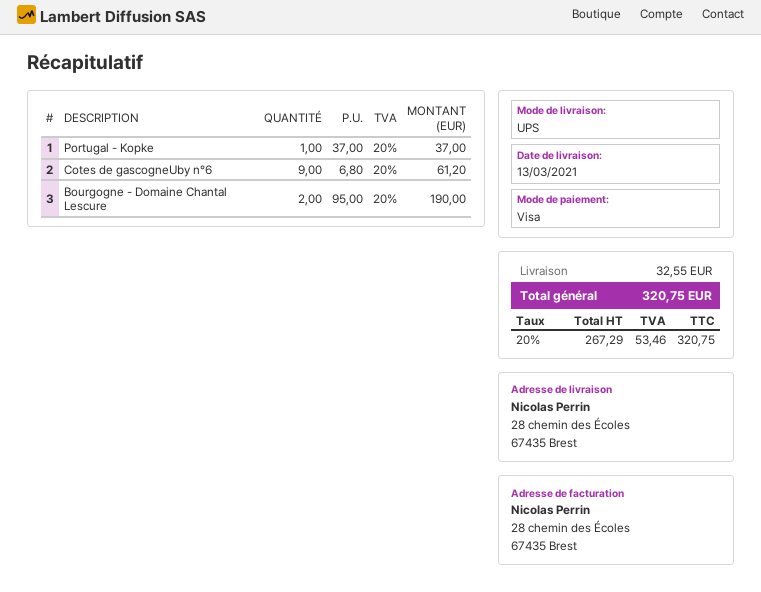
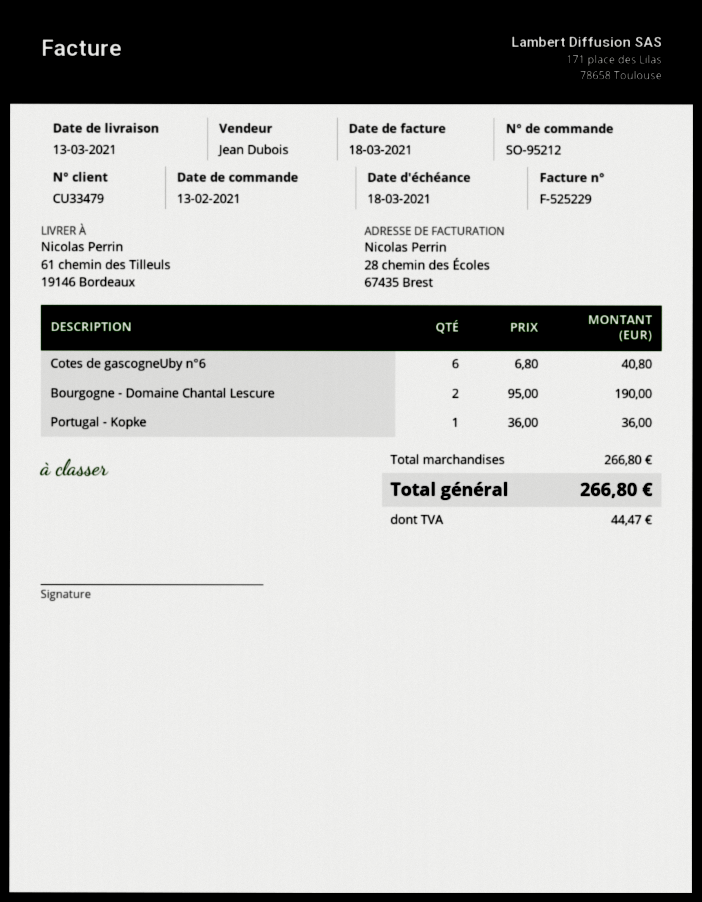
ship to: 28 chemin des Écoles, 67435 Brest -> 61 chemin des Tilleuls, 19146 Bordeaux
Portugal - Kopke: 1 x 37.00 = 37.00 -> 1 x 36.00 = 36.00
Cotes de gascogneUby n°6: 9 x 6.80 = 61.20 -> 6 x 6.80 = 40.80
shipping: 32.55 -> none
tax: 53.46 -> 44.47
total: 320.75 -> 266.80

